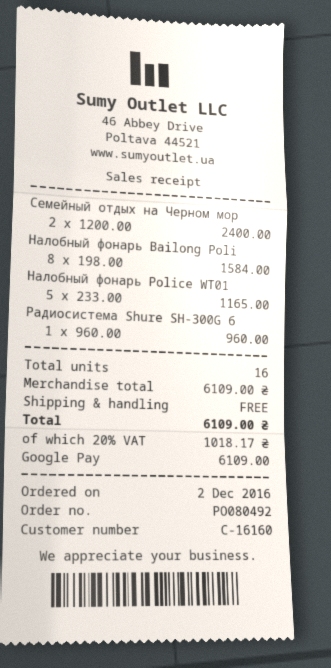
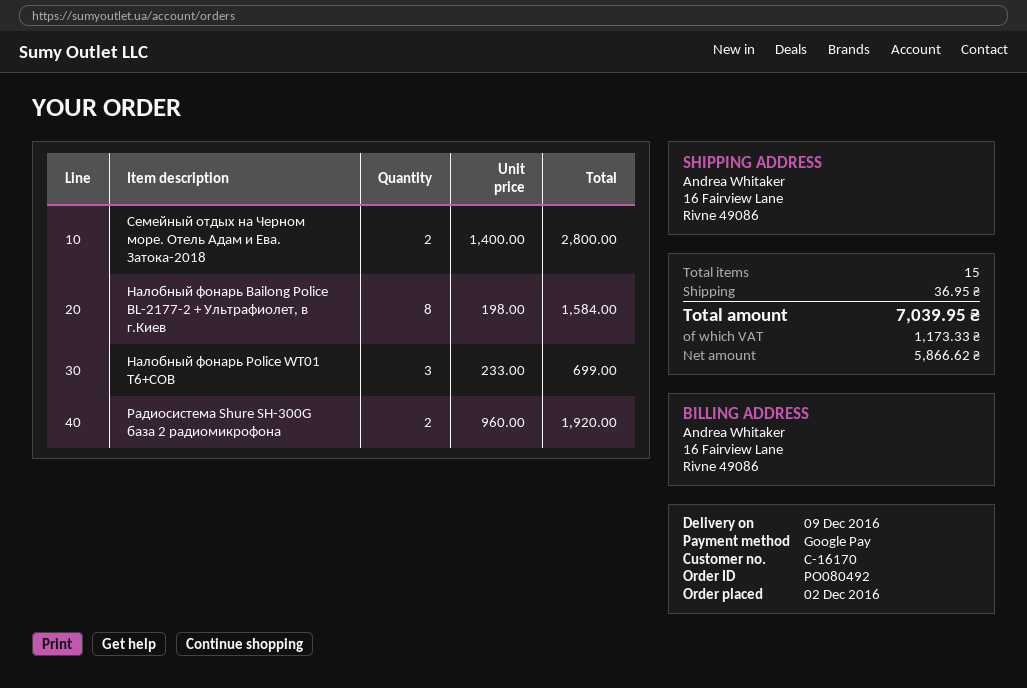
customer number: C-16160 -> C-16170
Cемейный отдых на Черном мор: 2 x 1200.00 = 2400.00 -> 2 x 1400.00 = 2800.00
Налобный фонарь Police WT01: 5 x 233.00 = 1165.00 -> 3 x 233.00 = 699.00
Радиосистема Shure SH-300G б: 1 x 960.00 = 960.00 -> 2 x 960.00 = 1920.00
total quantity: 16 -> 15
shipping: 0.00 -> 36.95
tax: 1018.17 -> 1173.33
total: 6109.00 -> 7039.95

